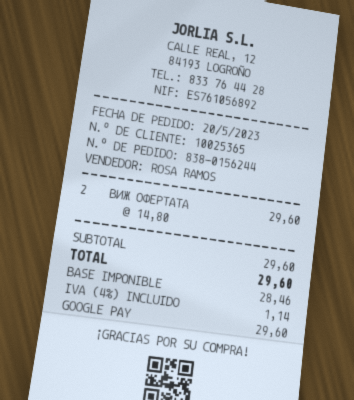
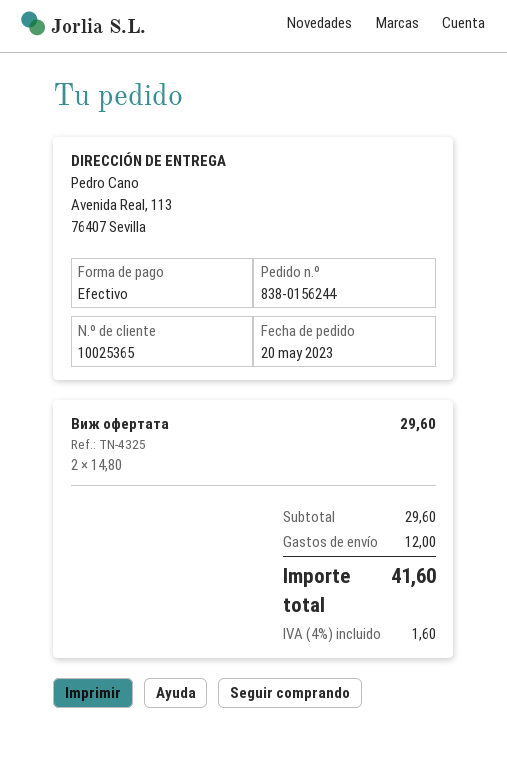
payment method: Google Pay -> cash
shipping: none -> 12.00
tax: 4% = 1.14 -> 4% = 1.60
total: 29.60 -> 41.60

